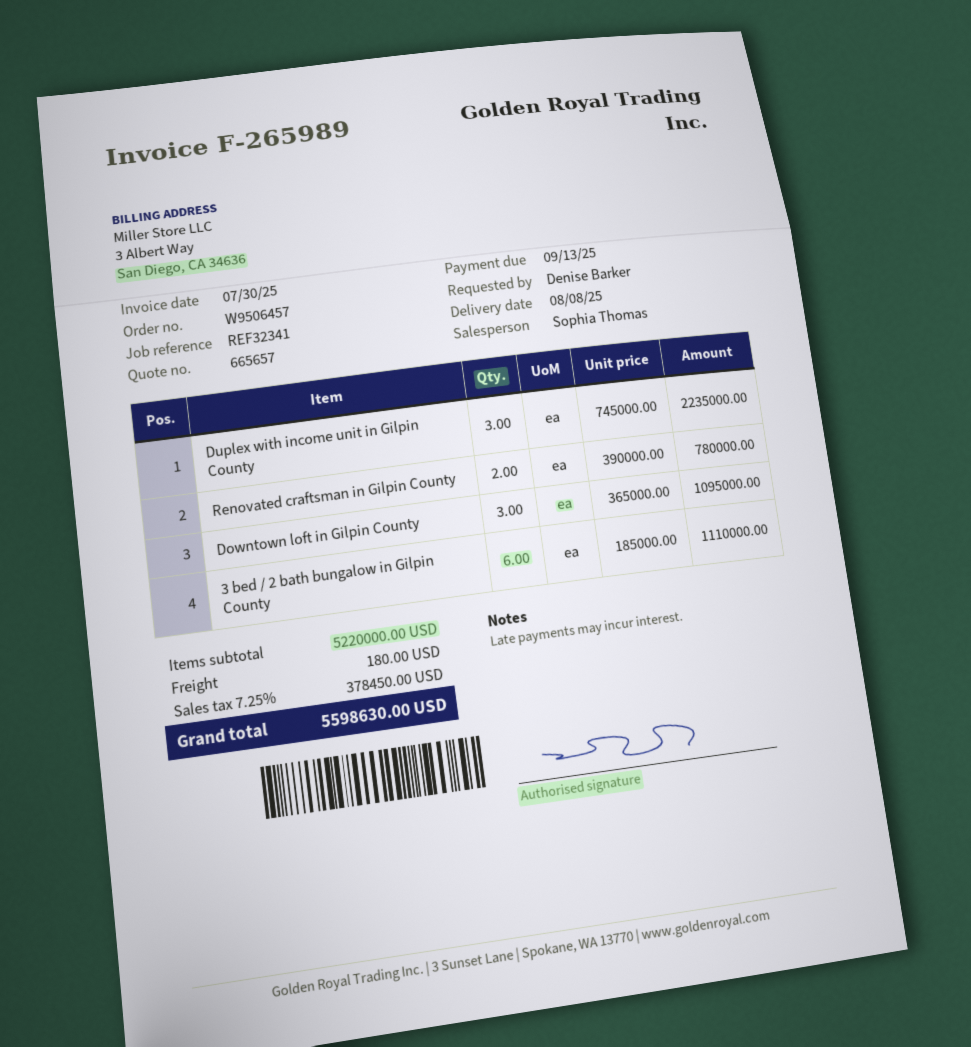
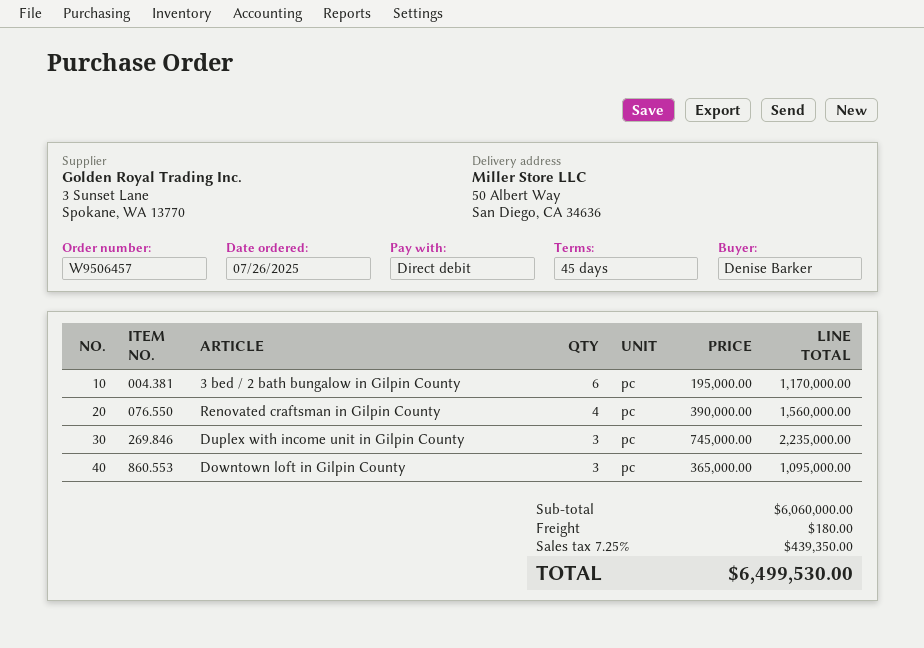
Renovated craftsman in Gilpin County: 2 x 390000.00 = 780000.00 -> 4 x 390000.00 = 1560000.00
3 bed / 2 bath bungalow in Gilpin County: 6 x 185000.00 = 1110000.00 -> 6 x 195000.00 = 1170000.00
subtotal: 5220000.00 -> 6060000.00
tax: 7.25% = 378450.00 -> 7.25% = 439350.00
total: 5598630.00 -> 6499530.00

